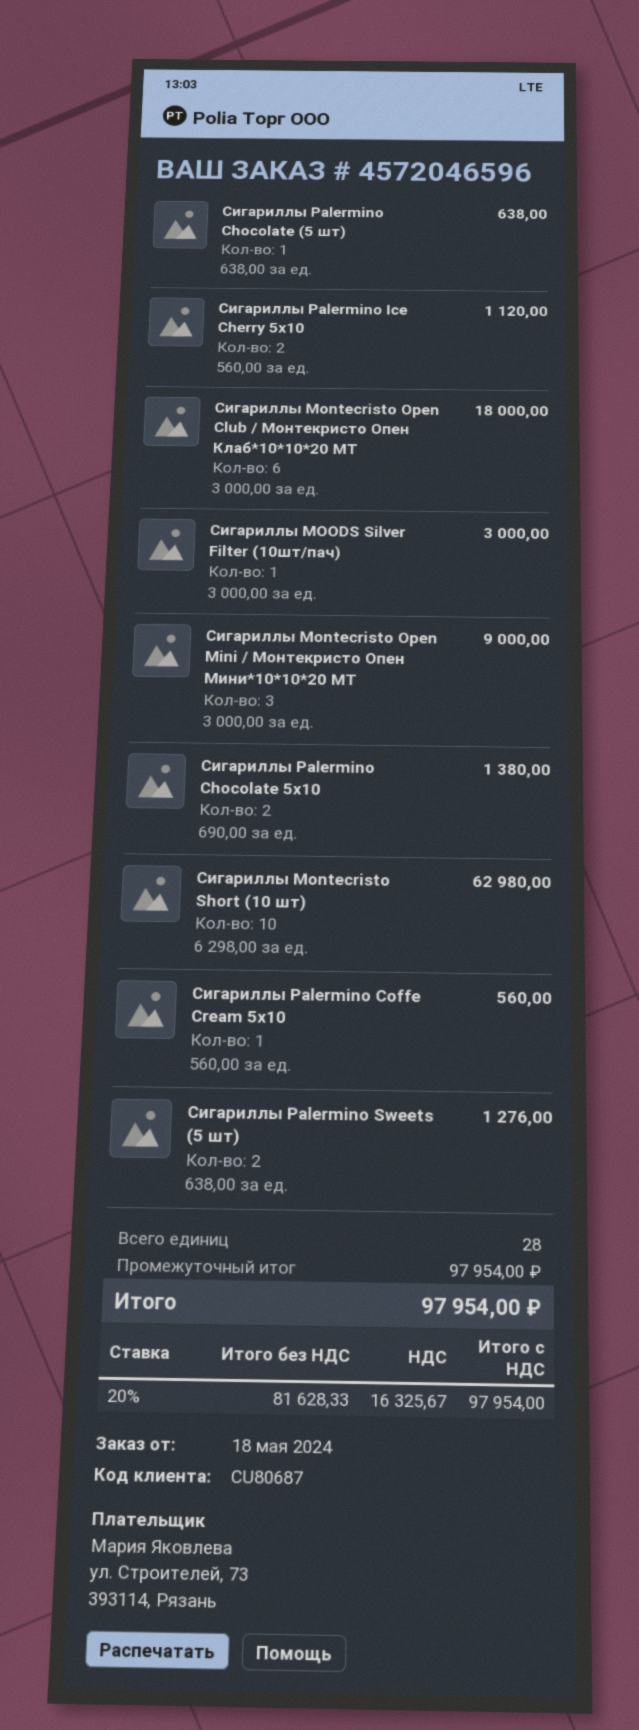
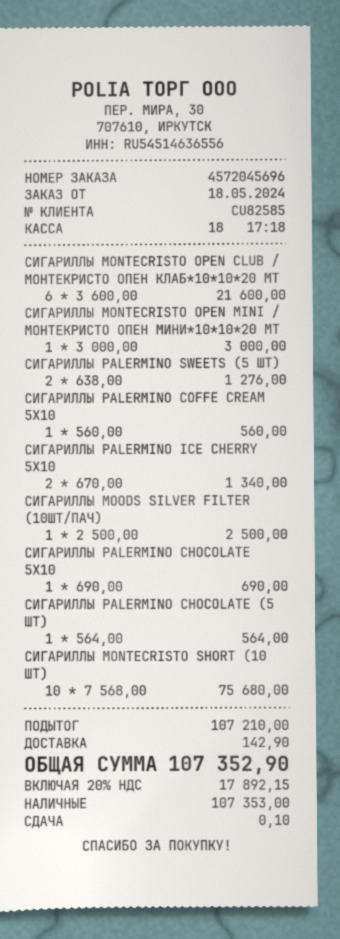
order number: 4572046596 -> 4572045696
customer number: CU80687 -> CU82585
Сигариллы Palermino Chocolate (5 шт): 1 x 638.00 = 638.00 -> 1 x 564.00 = 564.00
Сигариллы Palermino Ice Cherry 5x10: 2 x 560.00 = 1120.00 -> 2 x 670.00 = 1340.00
Сигариллы Montecristo Open Club / Монтекристо Опен Клаб*10*10*20 МТ: 6 x 3000.00 = 18000.00 -> 6 x 3600.00 = 21600.00
Сигариллы MOODS Silver Filter (10шт/пач): 1 x 3000.00 = 3000.00 -> 1 x 2500.00 = 2500.00
Сигариллы Montecristo Open Mini / Монтекристо Опен Мини*10*10*20 МТ: 3 x 3000.00 = 9000.00 -> 1 x 3000.00 = 3000.00
Сигариллы Palermino Chocolate 5x10: 2 x 690.00 = 1380.00 -> 1 x 690.00 = 690.00
Сигариллы Montecristo Short (10 шт): 10 x 6298.00 = 62980.00 -> 10 x 7568.00 = 75680.00
subtotal: 97954.00 -> 107210.00
shipping: none -> 142.90
tax: 20% = 16325.67 -> 20% = 17892.15
total: 97954.00 -> 107352.90

